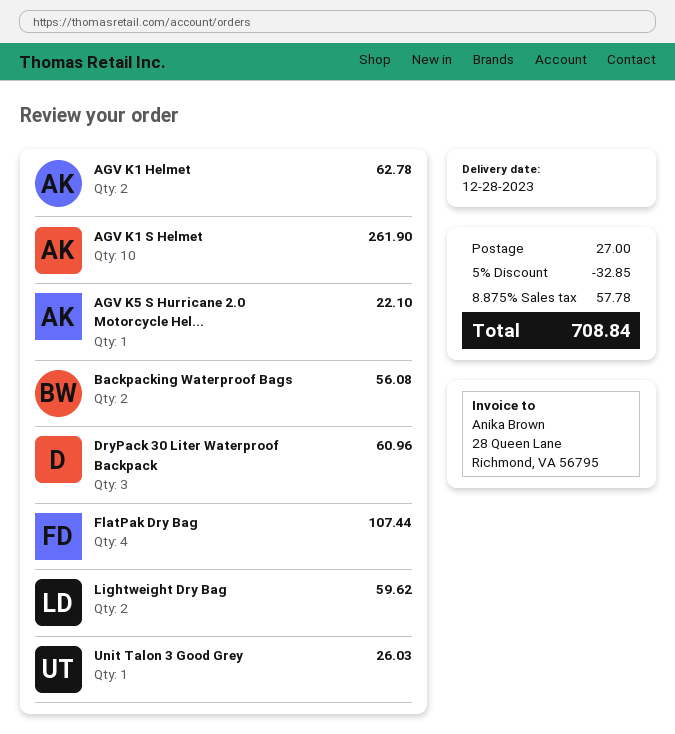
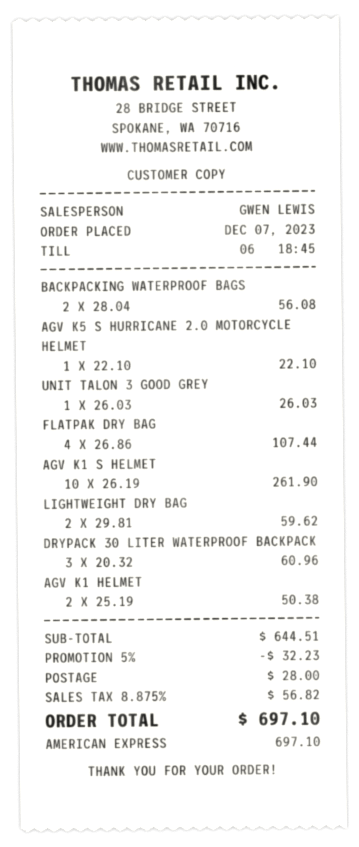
AGV K1 Helmet: 2 for 62.78 -> 2 for 50.38
discount: 5% = 32.85 -> 5% = 32.23
shipping: 27.00 -> 28.00
tax: 8.875% = 57.78 -> 8.875% = 56.82
total: 708.84 -> 697.10

